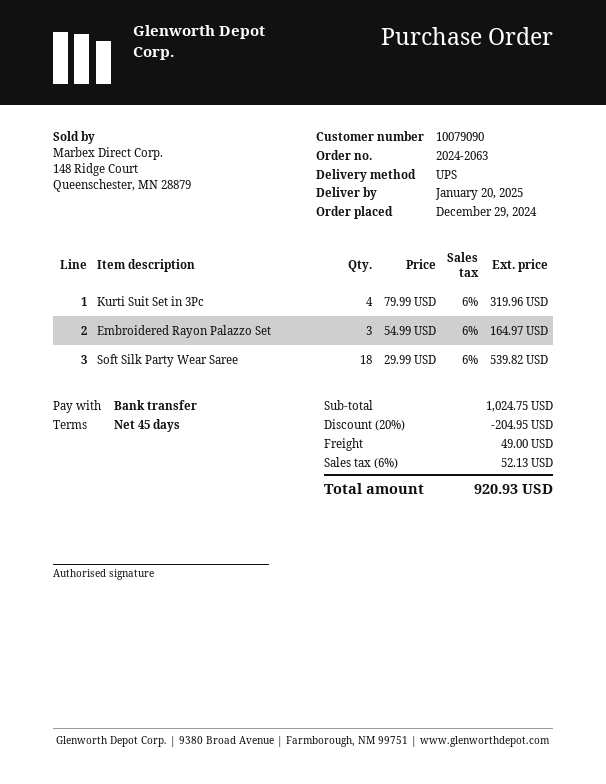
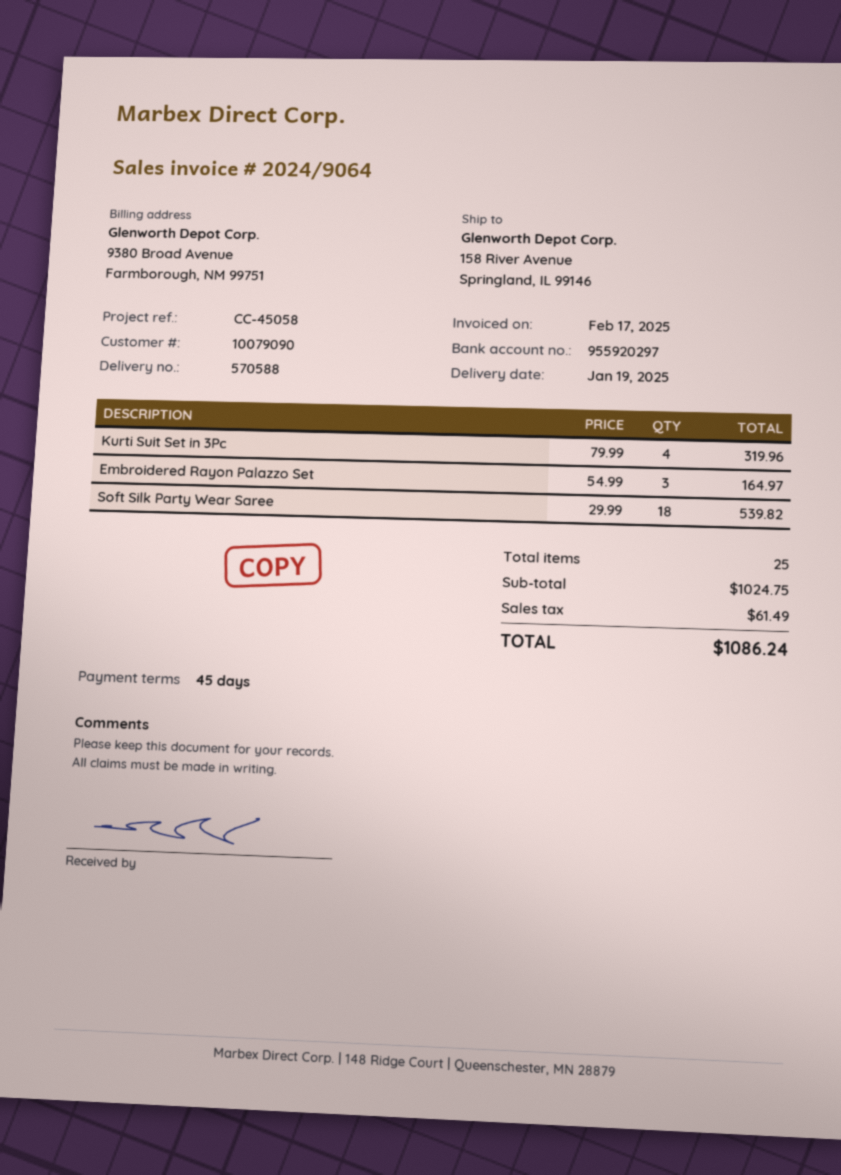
delivery date: 2025-01-20 -> 2025-01-19
discount: 20% = 204.95 -> none
shipping: 49.00 -> none
tax: 52.13 -> 61.49
total: 920.93 -> 1086.24

